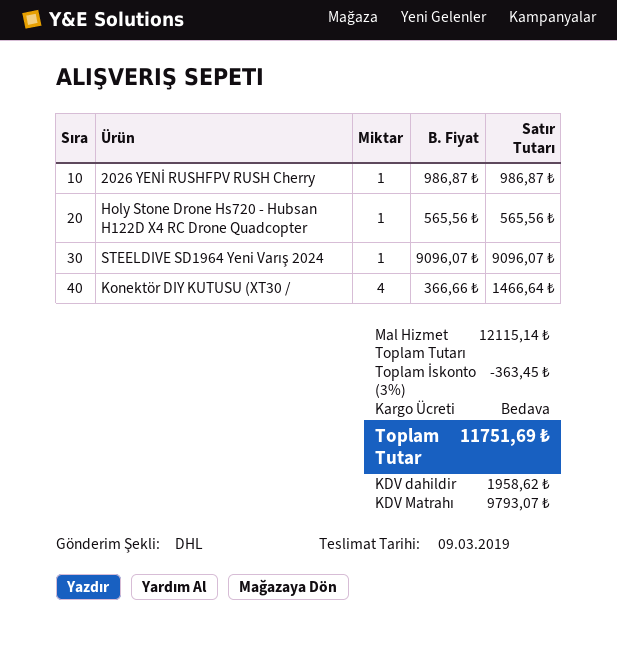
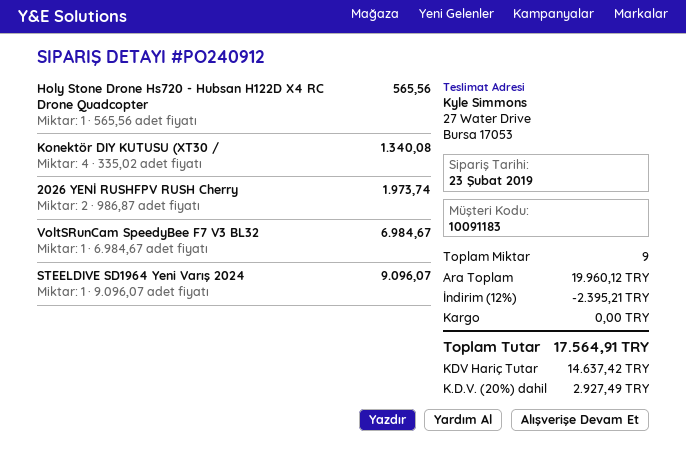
2026 YENİ RUSHFPV RUSH Cherry: 1 x 986.87 = 986.87 -> 2 x 986.87 = 1973.74
Konektör DIY KUTUSU (XT30 /: 4 x 366.66 = 1466.64 -> 4 x 335.02 = 1340.08
VoltSRunCam SpeedyBee F7 V3 BL32: none -> 1 x 6984.67 = 6984.67
subtotal: 12115.14 -> 19960.12
discount: 3% = 363.45 -> 12% = 2395.21
net: 9793.07 -> 14637.42
tax: 1958.62 -> 2927.49
total: 11751.69 -> 17564.91

